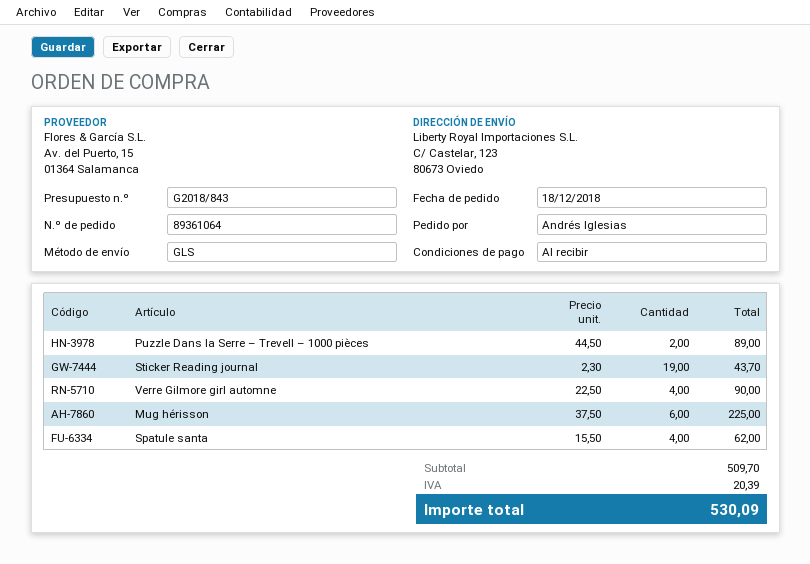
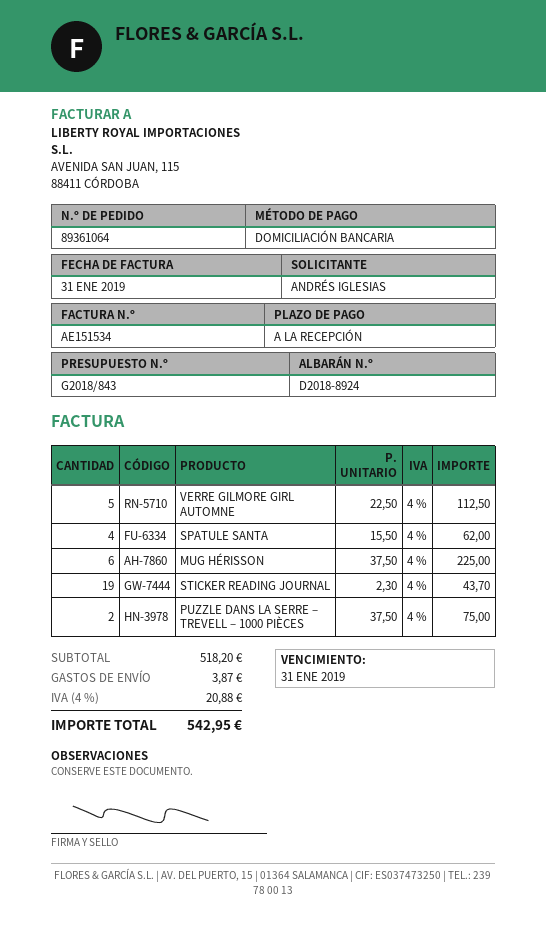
Puzzle Dans la Serre – Trevell – 1000 pièces: 2 x 44.50 = 89.00 -> 2 x 37.50 = 75.00
Verre Gilmore girl automne: 4 x 22.50 = 90.00 -> 5 x 22.50 = 112.50
subtotal: 509.70 -> 518.20
shipping: none -> 3.87
tax: 20.39 -> 20.88
total: 530.09 -> 542.95

